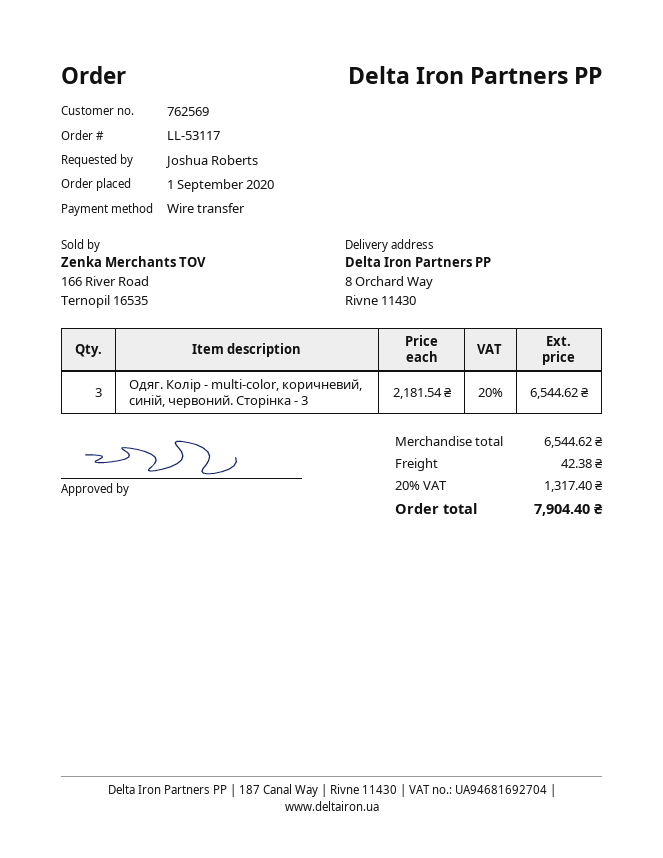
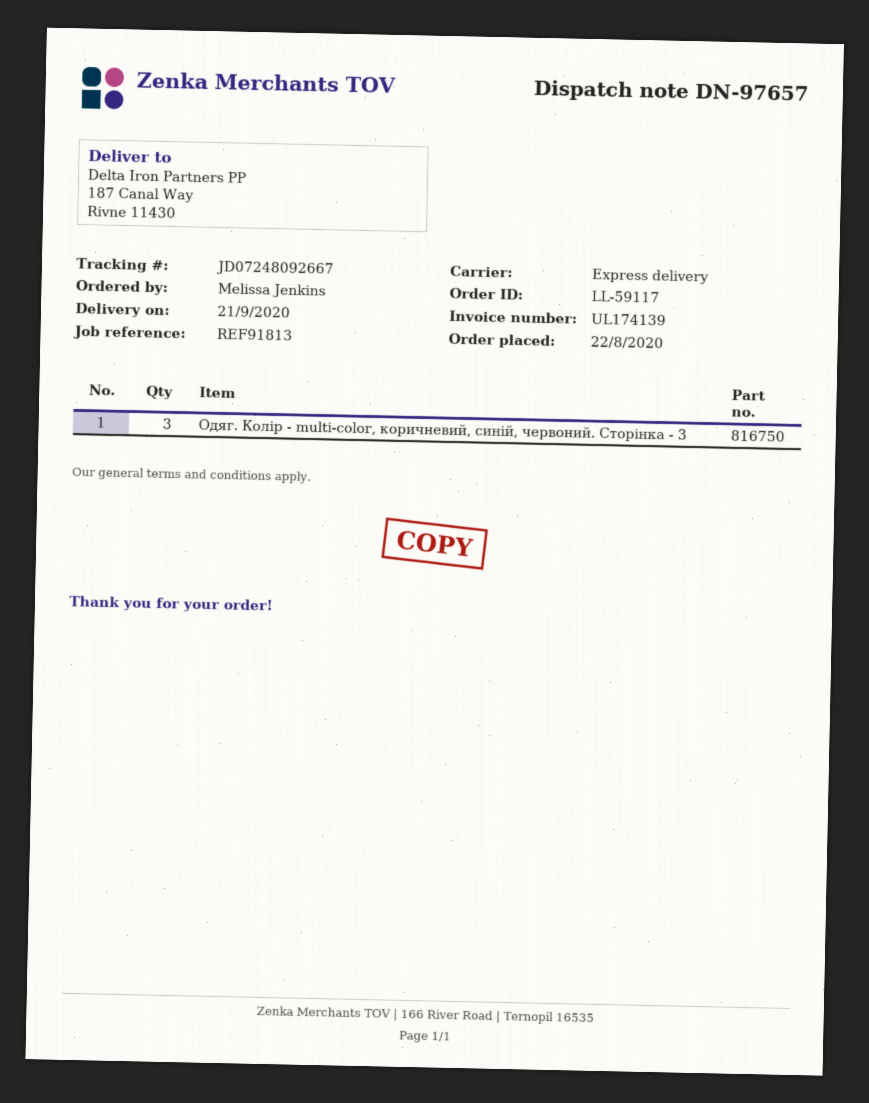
order number: LL-53117 -> LL-59117
order date: 2020-09-01 -> 2020-08-22
ordered by: Joshua Roberts -> Melissa Jenkins
ship to: 8 Orchard Way, Rivne 11430 -> 187 Canal Way, Rivne 11430

